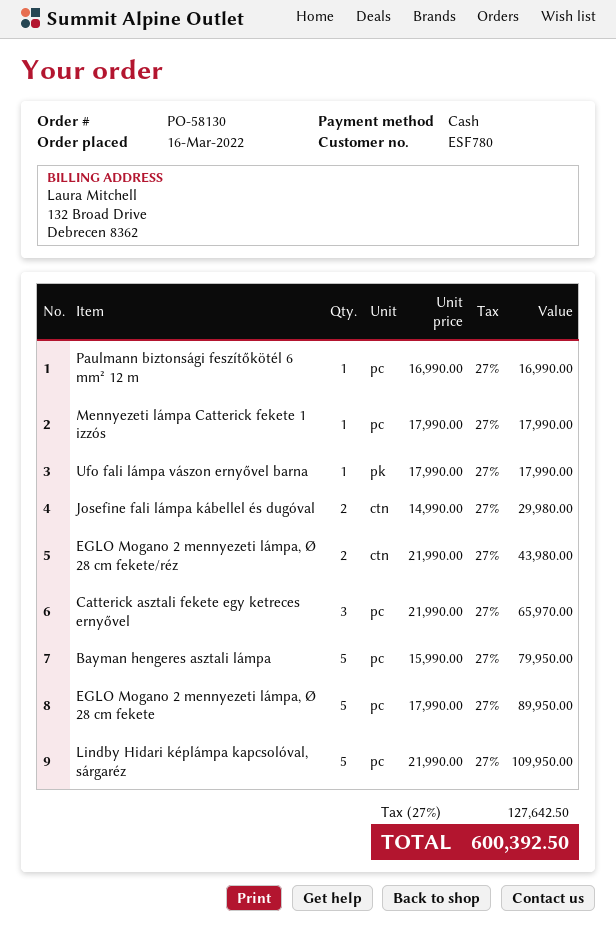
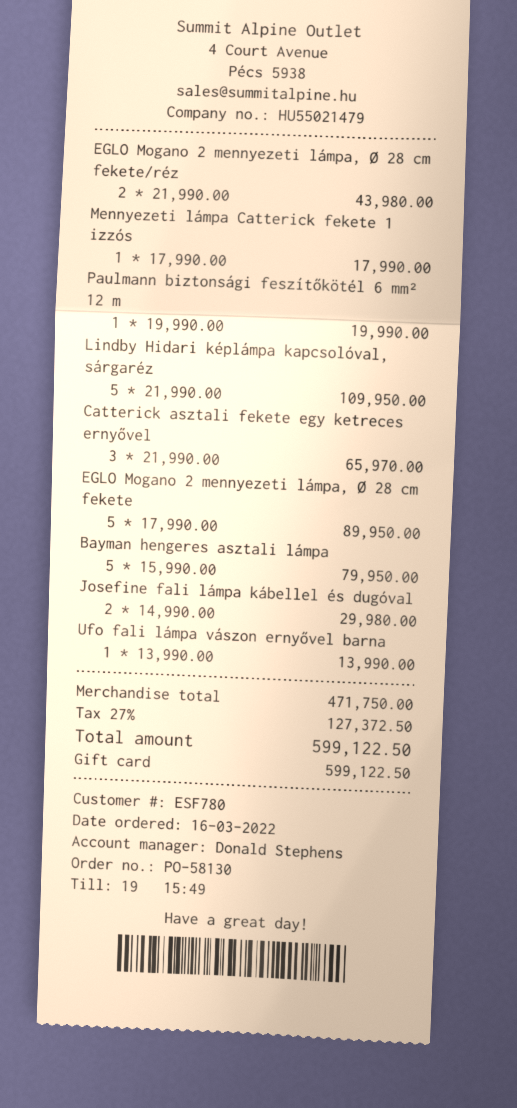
payment method: cash -> gift card
Paulmann biztonsági feszítőkötél 6 mm² 12 m: 1 x 16990.00 = 16990.00 -> 1 x 19990.00 = 19990.00
Ufo fali lámpa vászon ernyővel barna: 1 x 17990.00 = 17990.00 -> 1 x 13990.00 = 13990.00
tax: 27% = 127642.50 -> 27% = 127372.50
total: 600392.50 -> 599122.50

